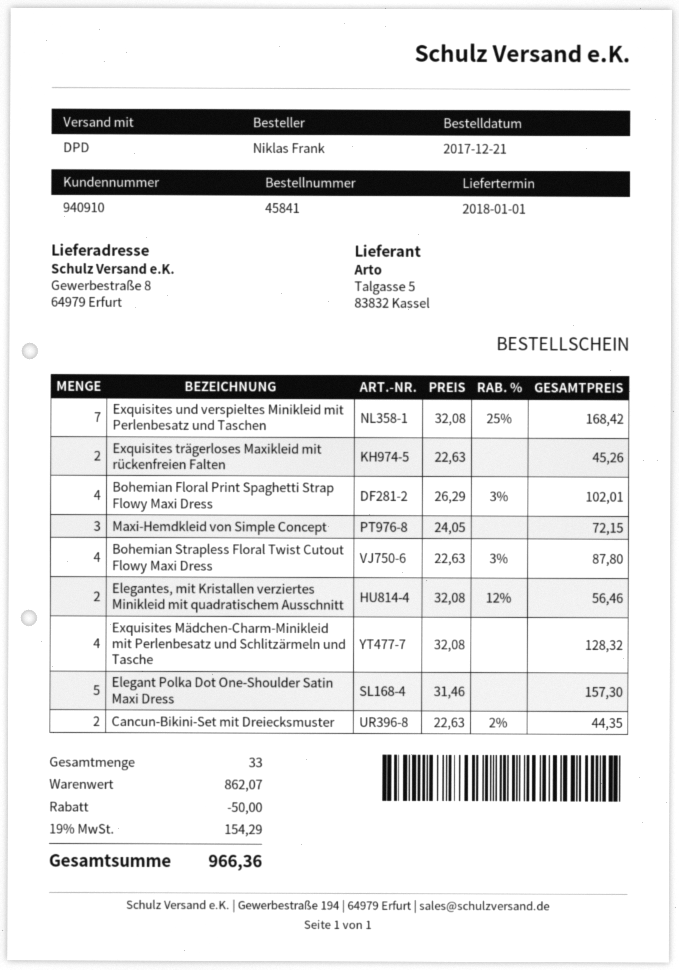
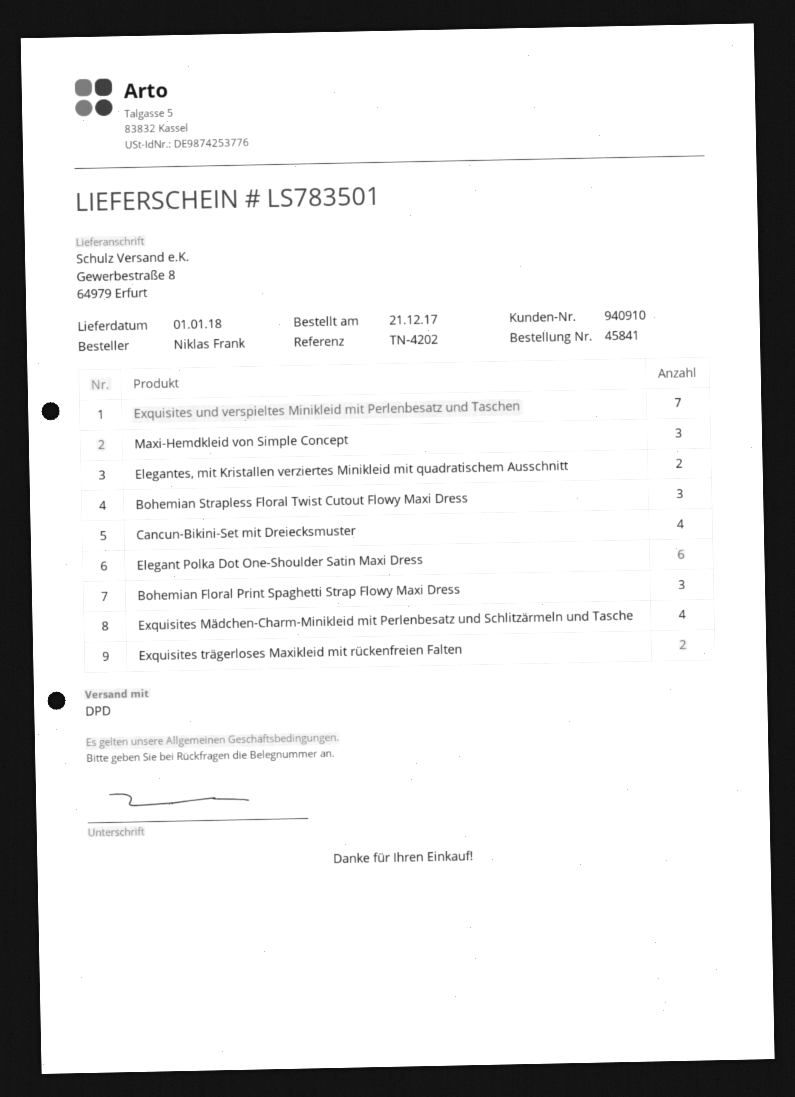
Bohemian Floral Print Spaghetti Strap Flowy Maxi Dress: 4 -> 3
Bohemian Strapless Floral Twist Cutout Flowy Maxi Dress: 4 -> 3
Elegant Polka Dot One-Shoulder Satin Maxi Dress: 5 -> 6
Cancun-Bikini-Set mit Dreiecksmuster: 2 -> 4

